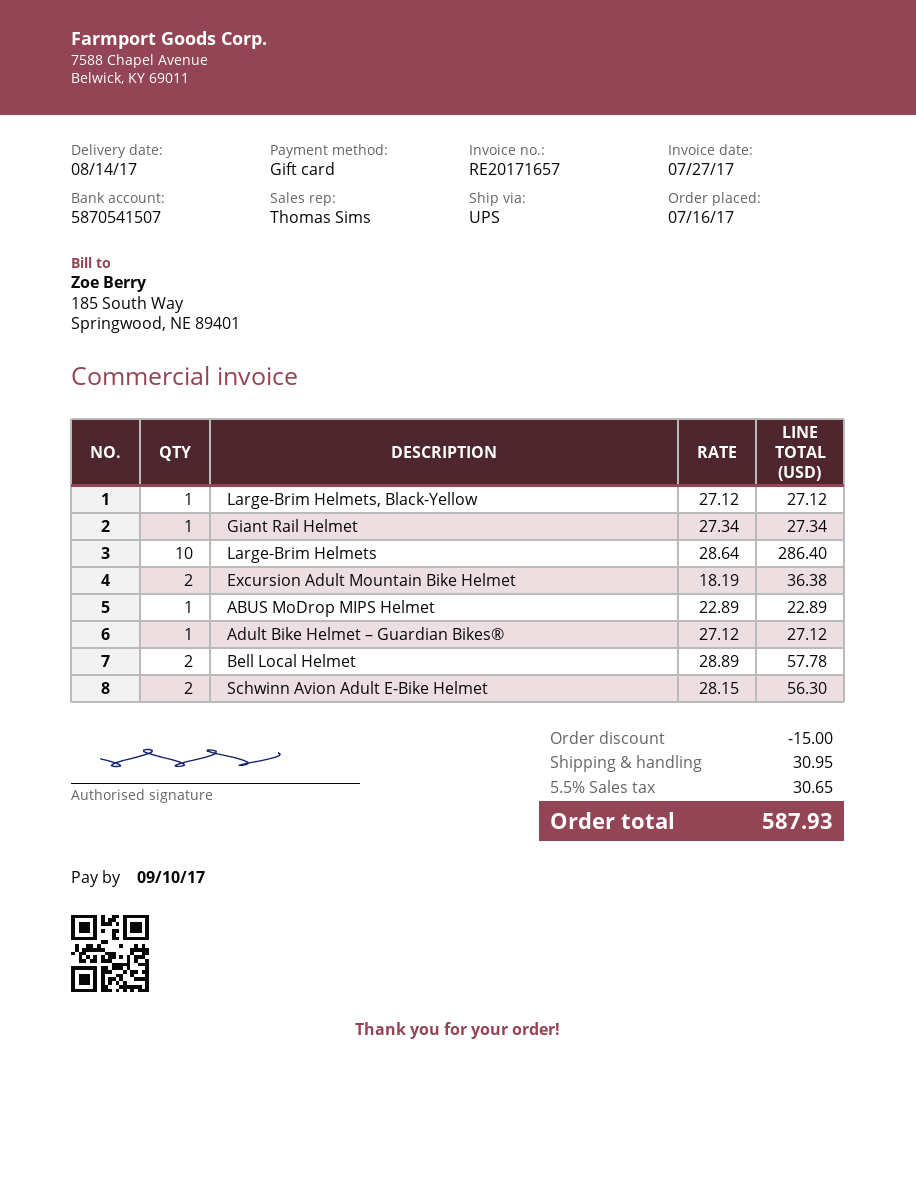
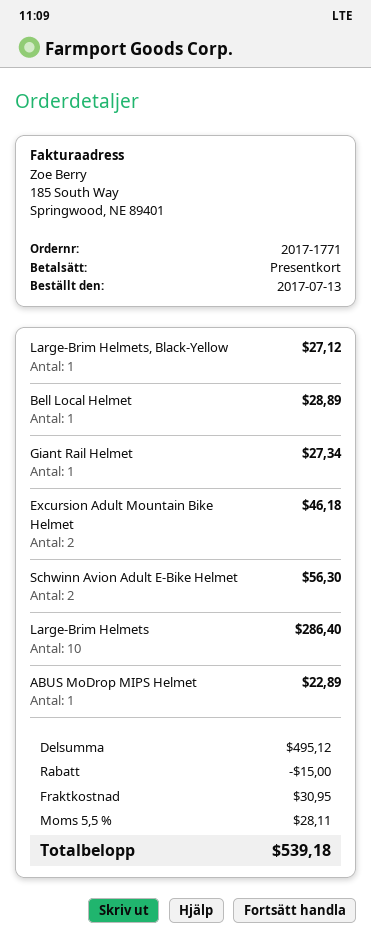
order date: 2017-07-16 -> 2017-07-13
Excursion Adult Mountain Bike Helmet: 2 for 36.38 -> 2 for 46.18
Adult Bike Helmet – Guardian Bikes®: 1 for 27.12 -> none
Bell Local Helmet: 2 for 57.78 -> 1 for 28.89
tax: 5.5% = 30.65 -> 5.5% = 28.11
total: 587.93 -> 539.18

